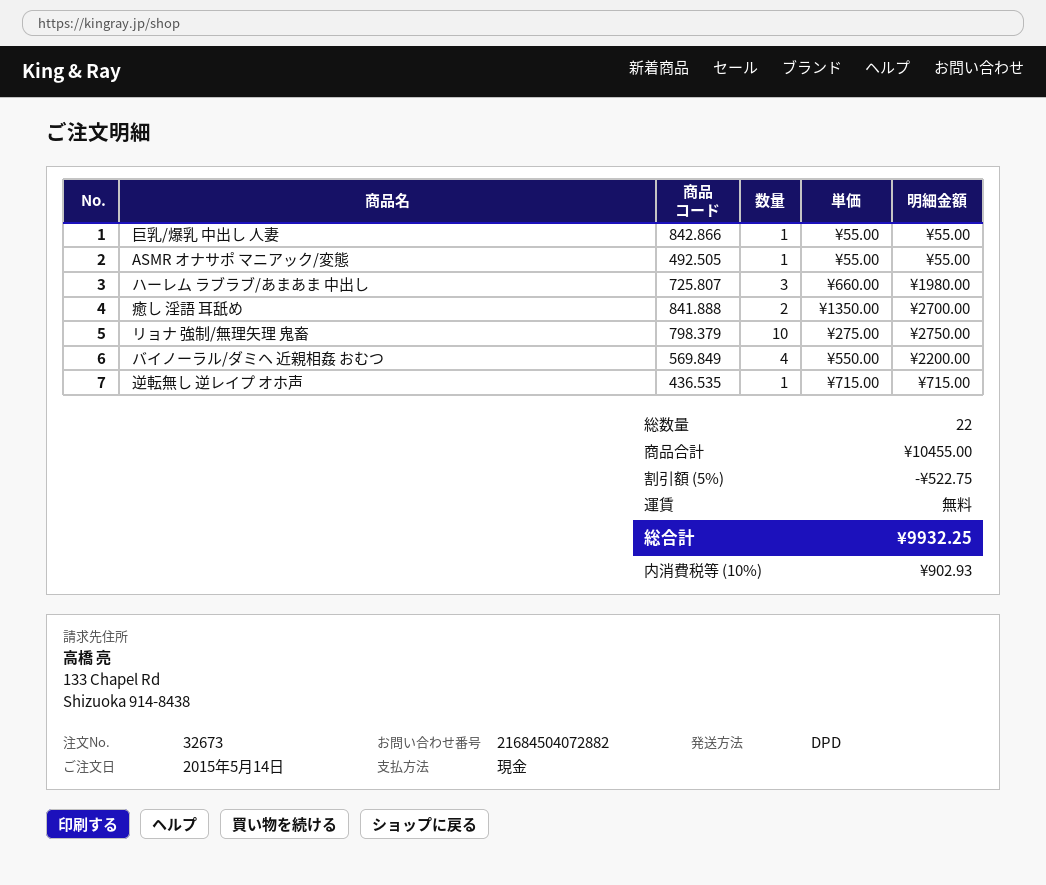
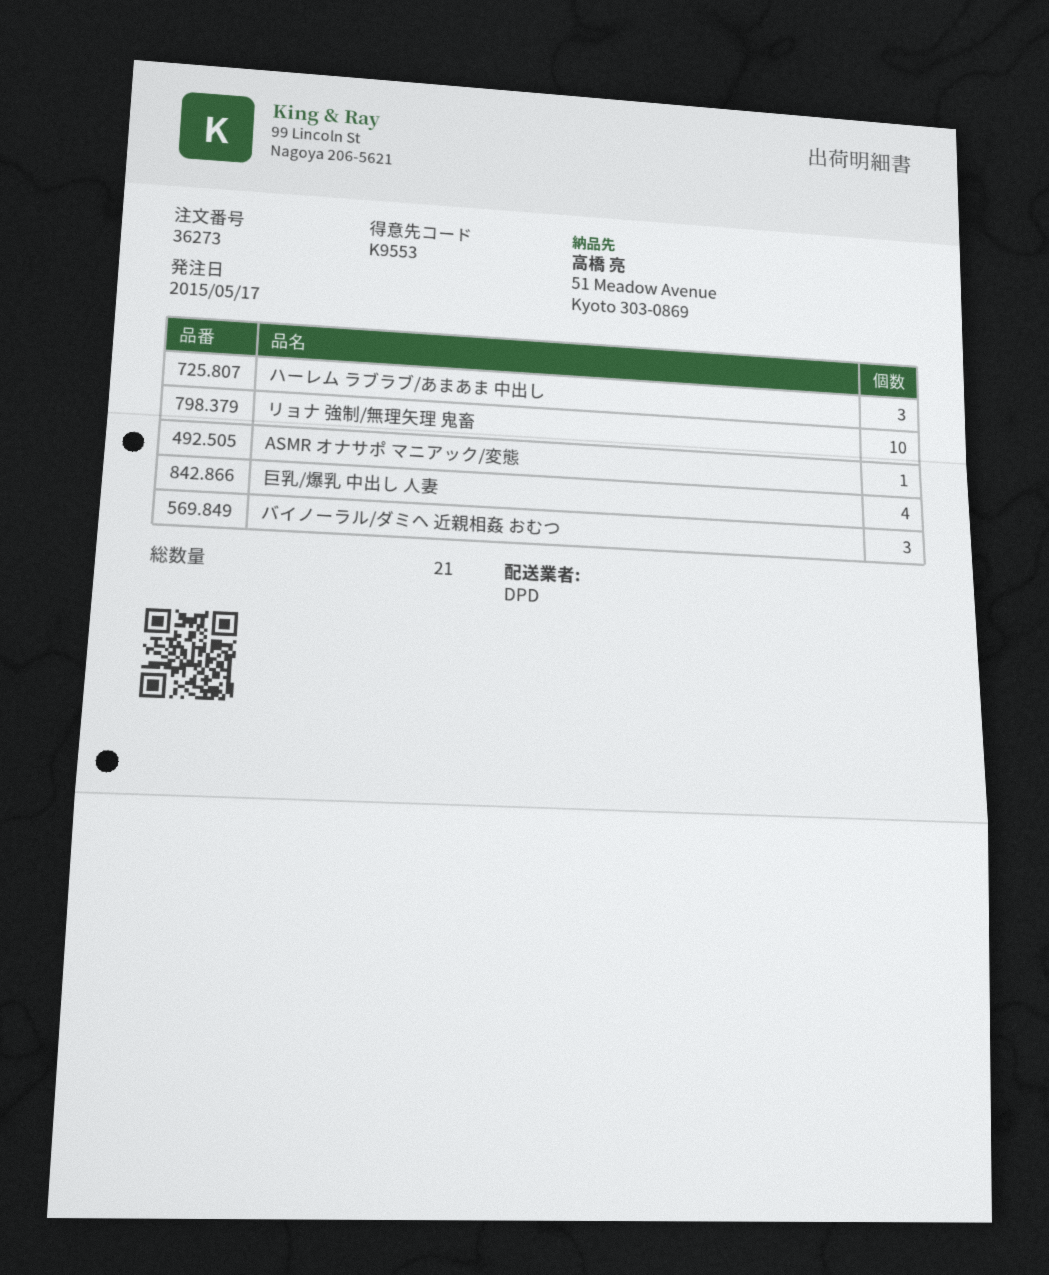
order number: 32673 -> 36273
order date: 2015-05-14 -> 2015-05-17
巨乳/爆乳 中出し 人妻: 1 -> 4
癒し 淫語 耳舐め: 2 -> none
バイノーラル/ダミヘ 近親相姦 おむつ: 4 -> 3
逆転無し 逆レイプ オホ声: 1 -> none
total quantity: 22 -> 21

